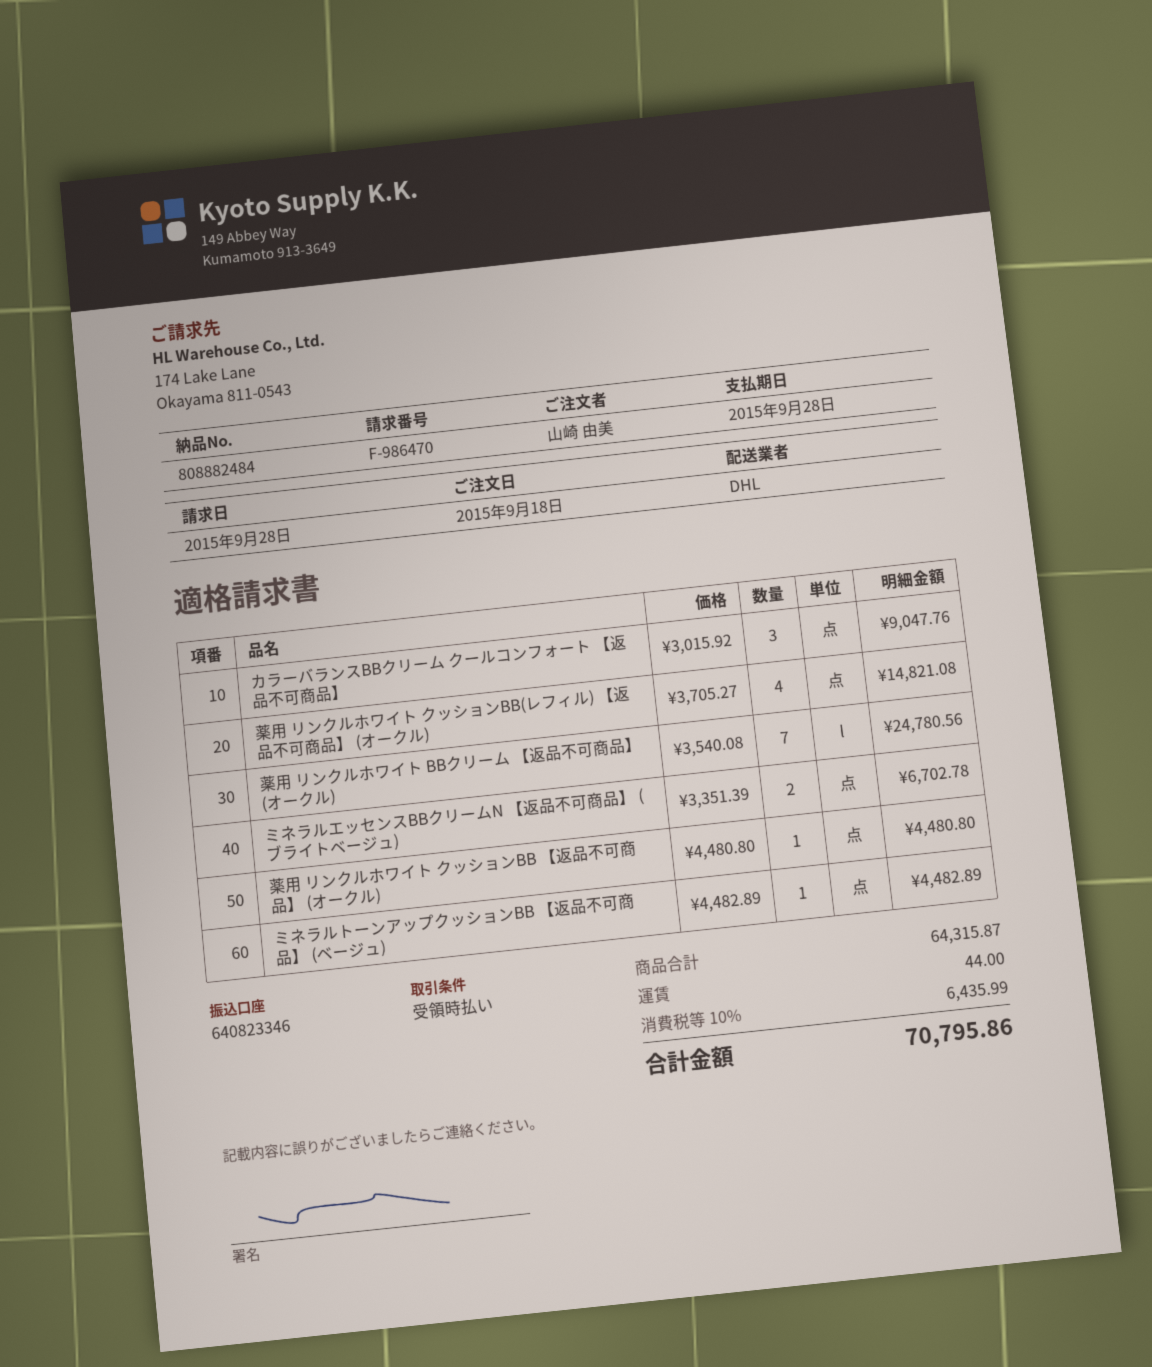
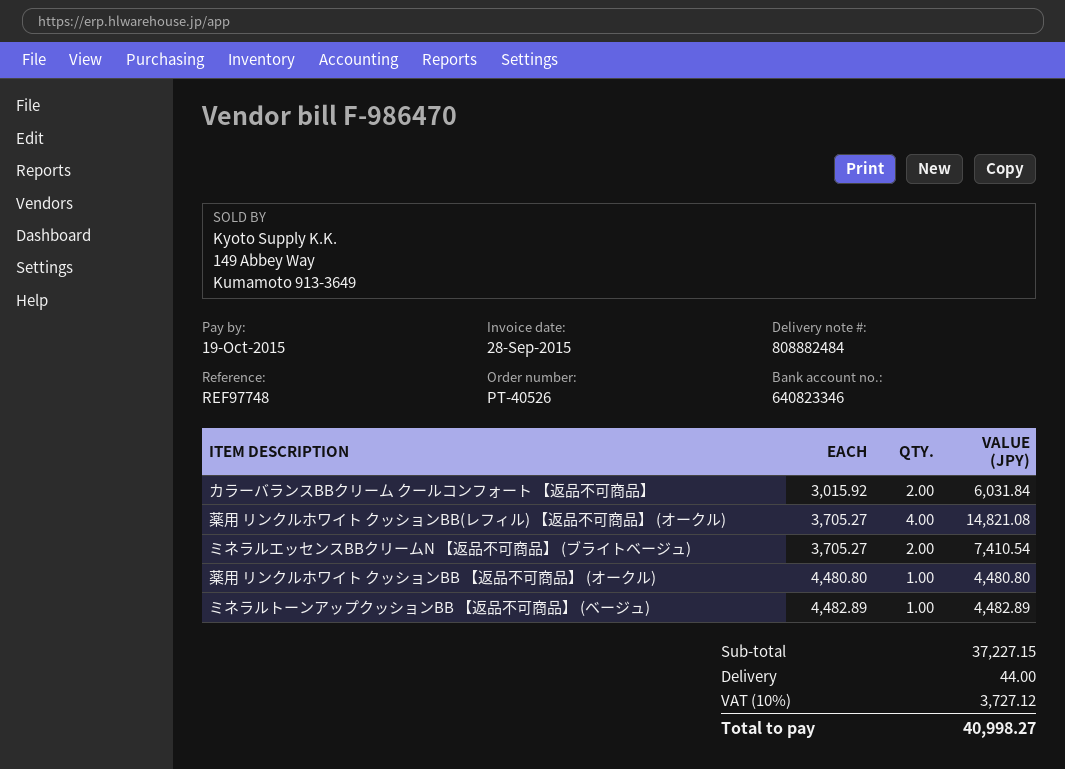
due date: 2015-09-28 -> 2015-10-19
カラーバランスBBクリーム クールコンフォート 【返品不可商品】: 3 x 3015.92 = 9047.76 -> 2 x 3015.92 = 6031.84
薬用 リンクルホワイト BBクリーム 【返品不可商品】 (オークル): 7 x 3540.08 = 24780.56 -> none
ミネラルエッセンスBBクリームN 【返品不可商品】 (ブライトベージュ): 2 x 3351.39 = 6702.78 -> 2 x 3705.27 = 7410.54
subtotal: 64315.87 -> 37227.15
tax: 10% = 6435.99 -> 10% = 3727.12
total: 70795.86 -> 40998.27

